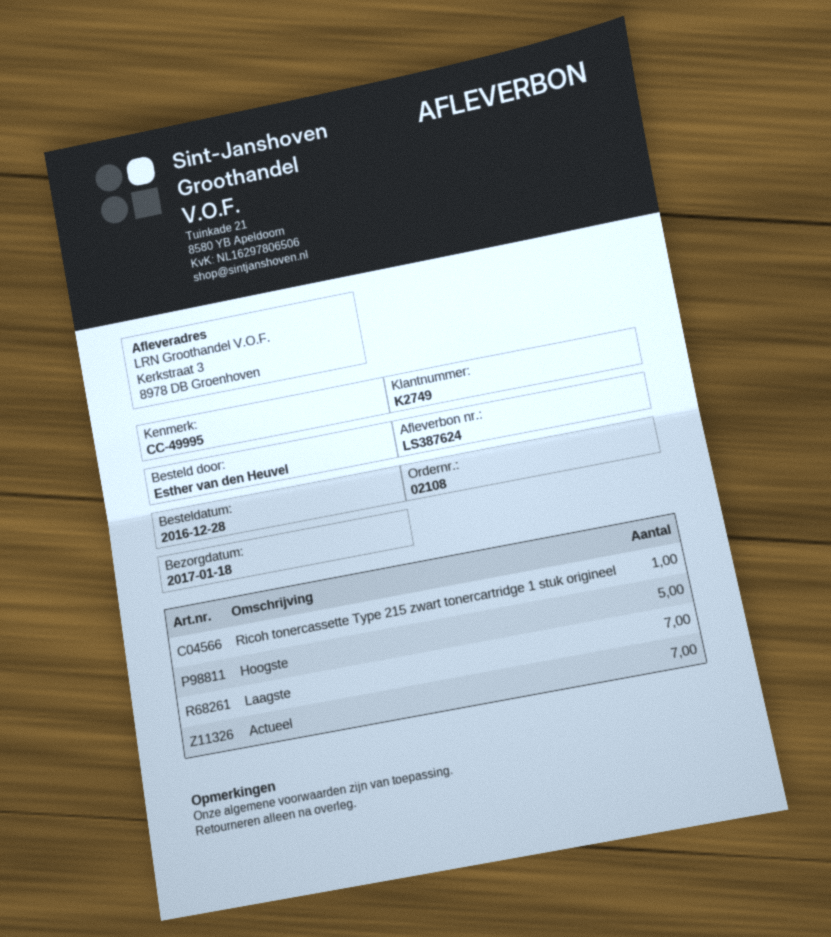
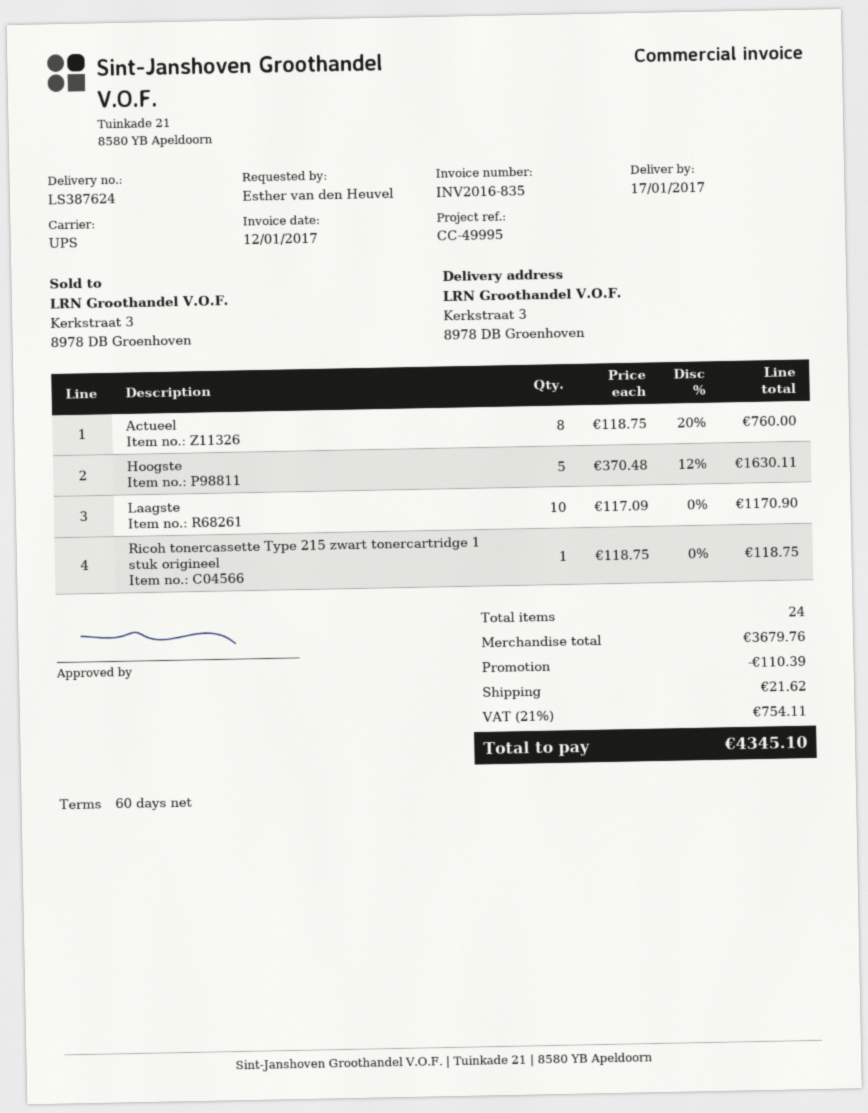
delivery date: 2017-01-18 -> 2017-01-17
Laagste: 7 -> 10
Actueel: 7 -> 8

